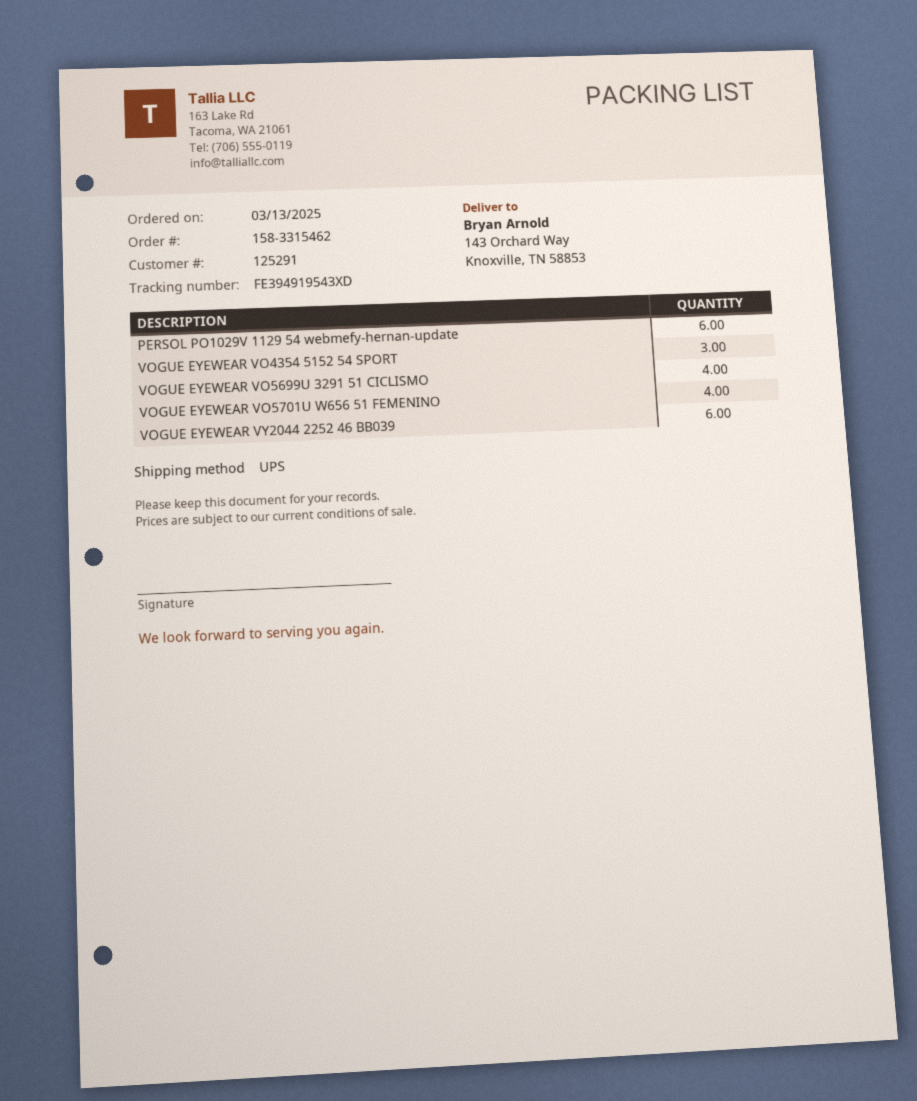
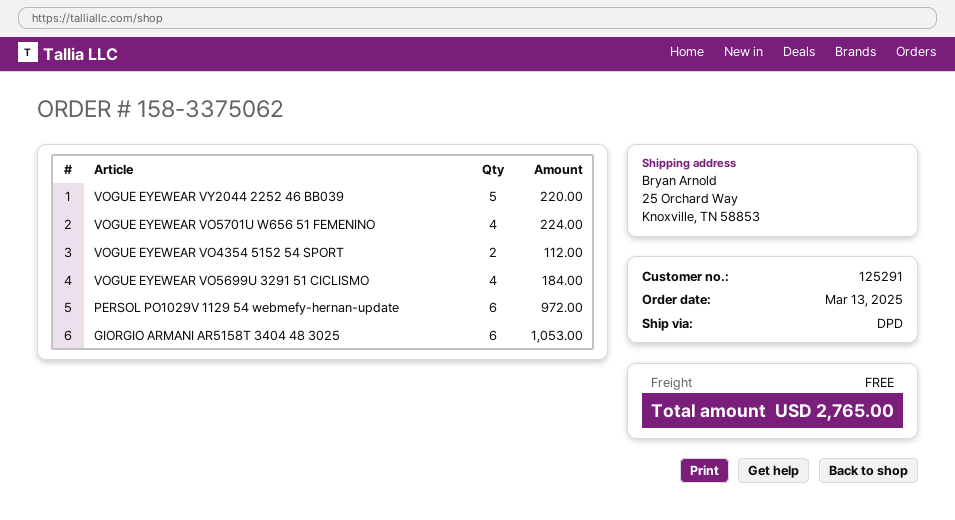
order number: 158-3315462 -> 158-3375062
shipping method: UPS -> DPD
ship to: 143 Orchard Way, Knoxville, TN 58853 -> 25 Orchard Way, Knoxville, TN 58853
VOGUE EYEWEAR VO4354 5152 54 SPORT: 3 -> 2
VOGUE EYEWEAR VY2044 2252 46 BB039: 6 -> 5
GIORGIO ARMANI AR5158T 3404 48 3025: none -> 6

